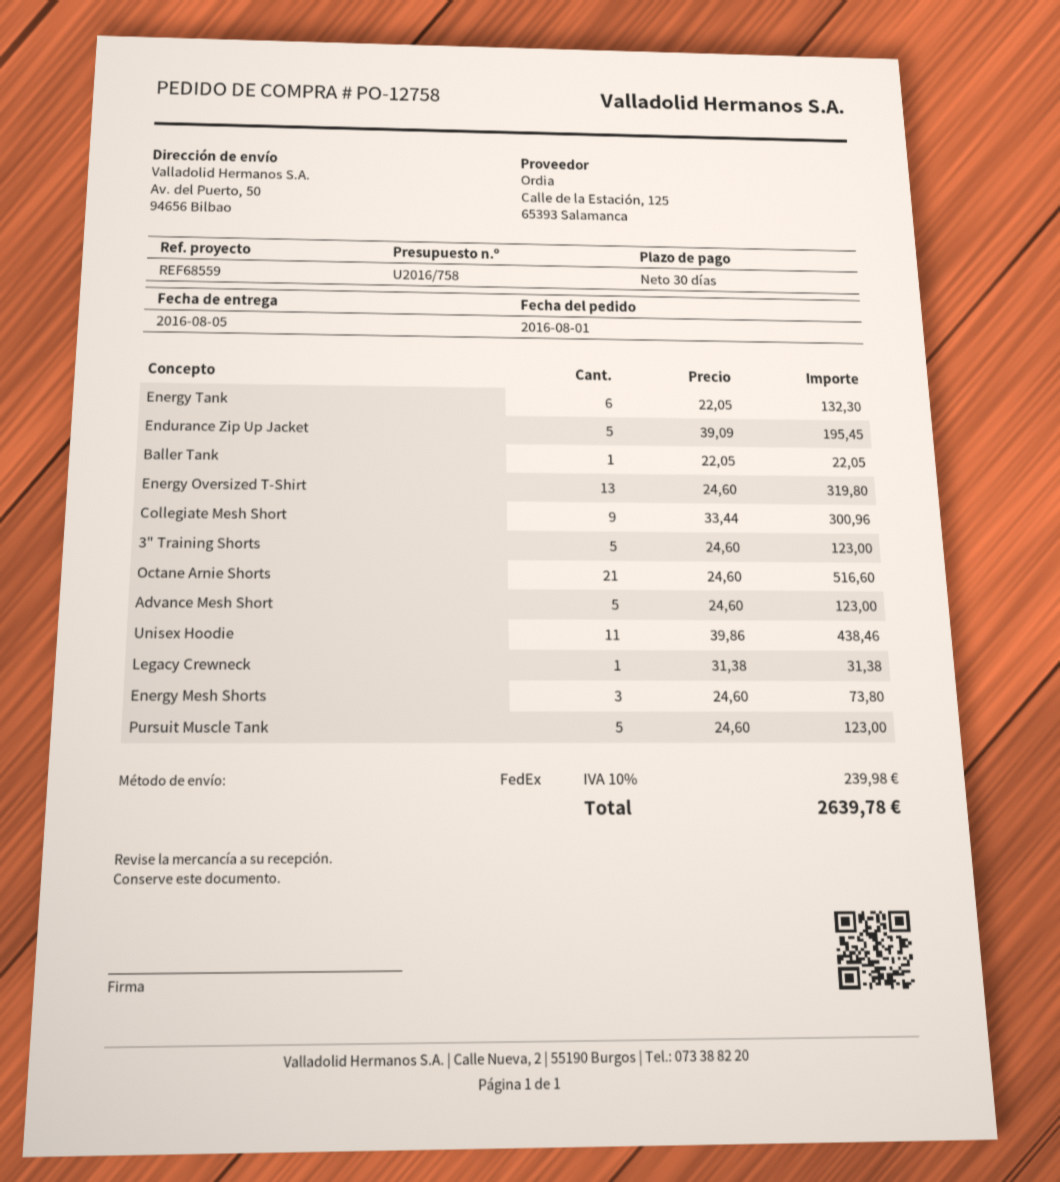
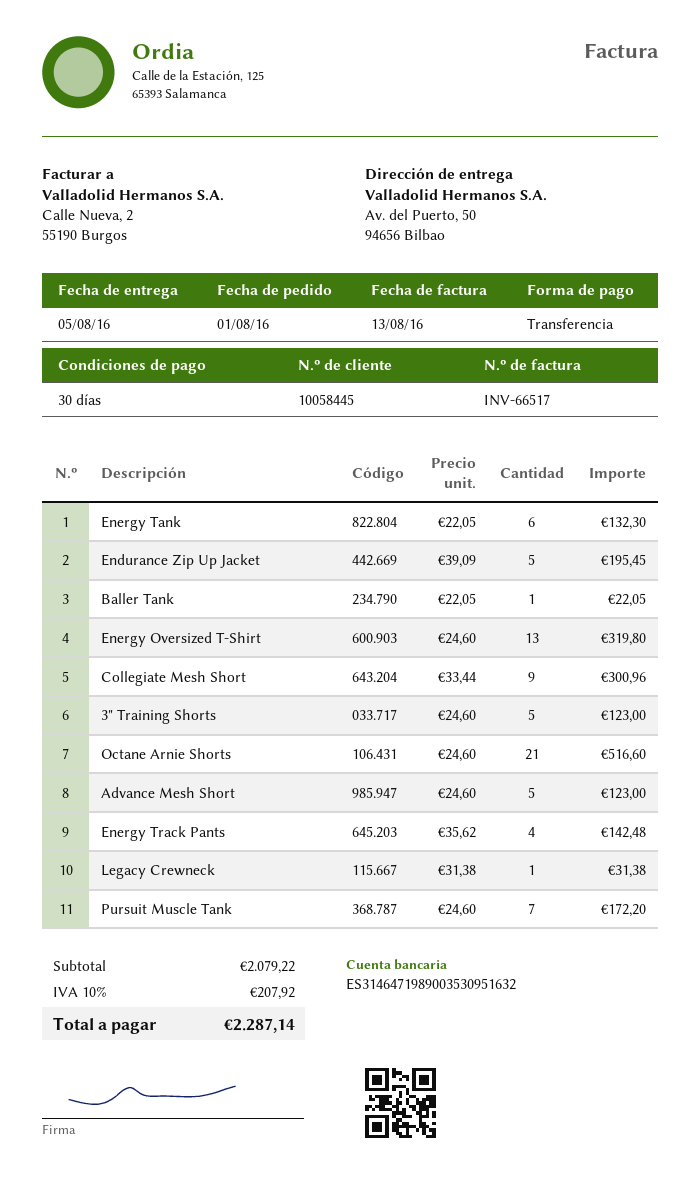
Unisex Hoodie: 11 x 39.86 = 438.46 -> none
Energy Mesh Shorts: 3 x 24.60 = 73.80 -> none
Pursuit Muscle Tank: 5 x 24.60 = 123.00 -> 7 x 24.60 = 172.20
Energy Track Pants: none -> 4 x 35.62 = 142.48
tax: 10% = 239.98 -> 10% = 207.92
total: 2639.78 -> 2287.14

